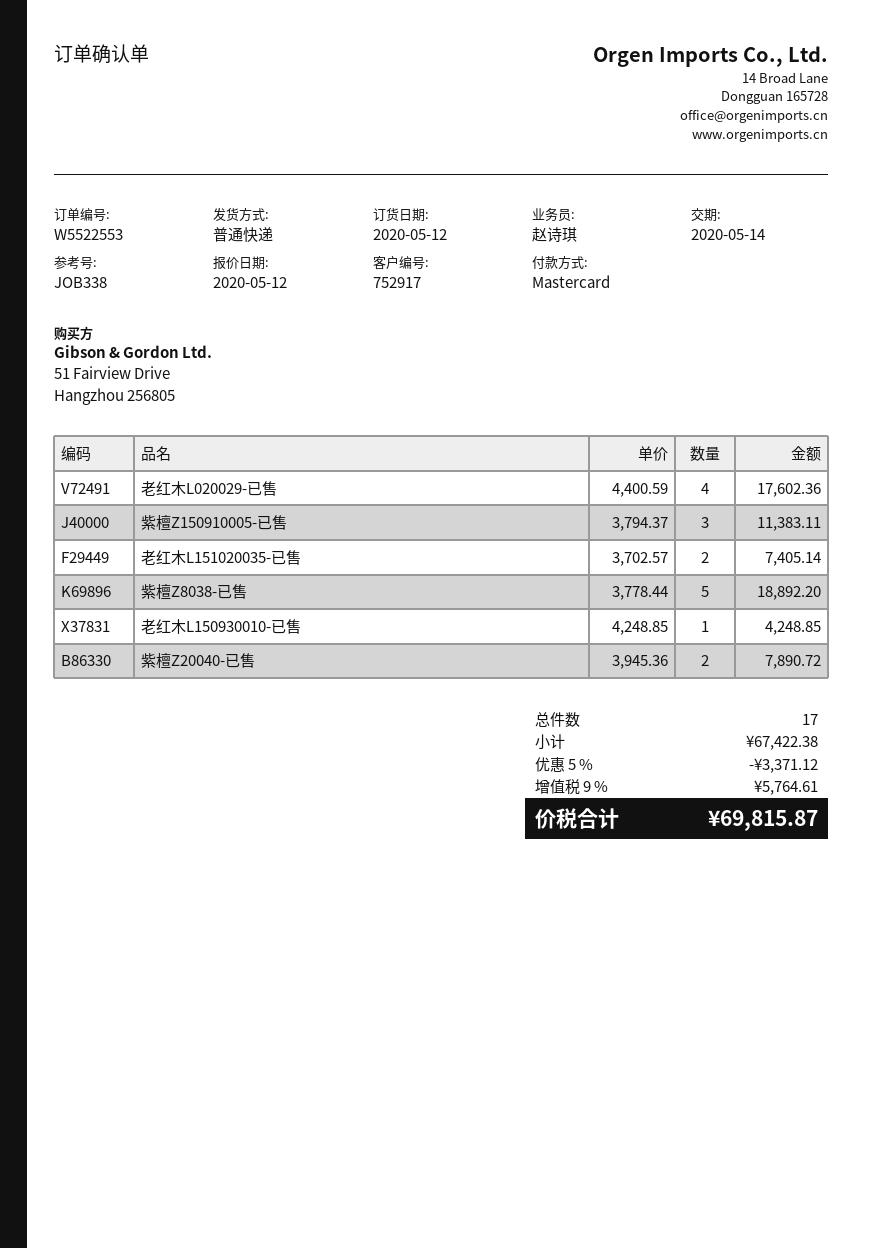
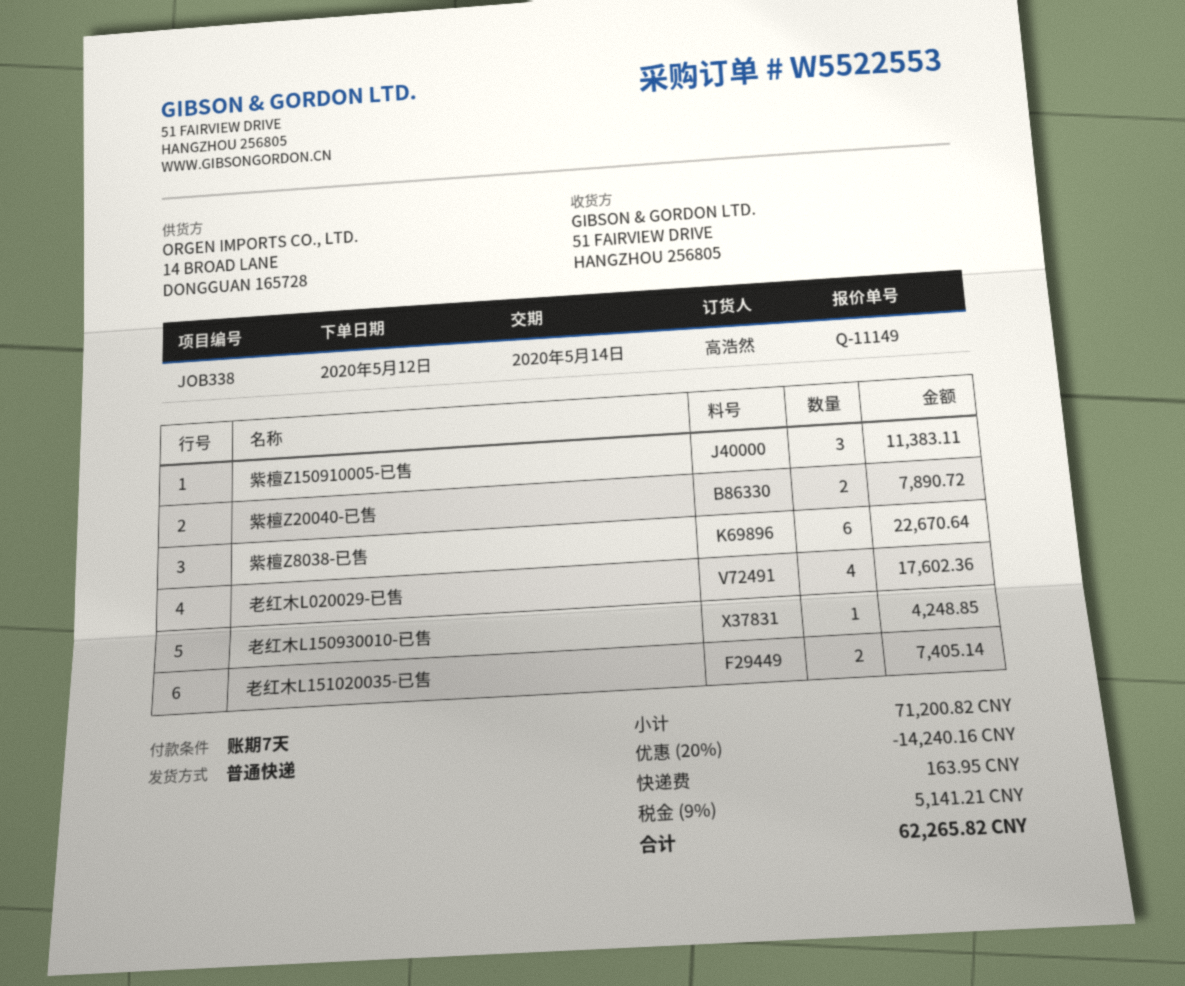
紫檀Z8038-已售: 5 for 18892.20 -> 6 for 22670.64
subtotal: 67422.38 -> 71200.82
discount: 5% = 3371.12 -> 20% = 14240.16
shipping: none -> 163.95
tax: 9% = 5764.61 -> 9% = 5141.21
total: 69815.87 -> 62265.82

